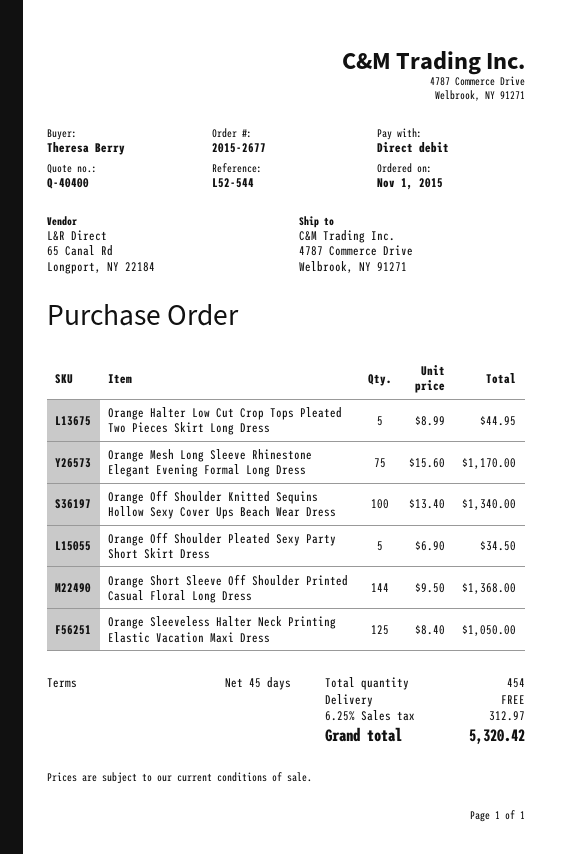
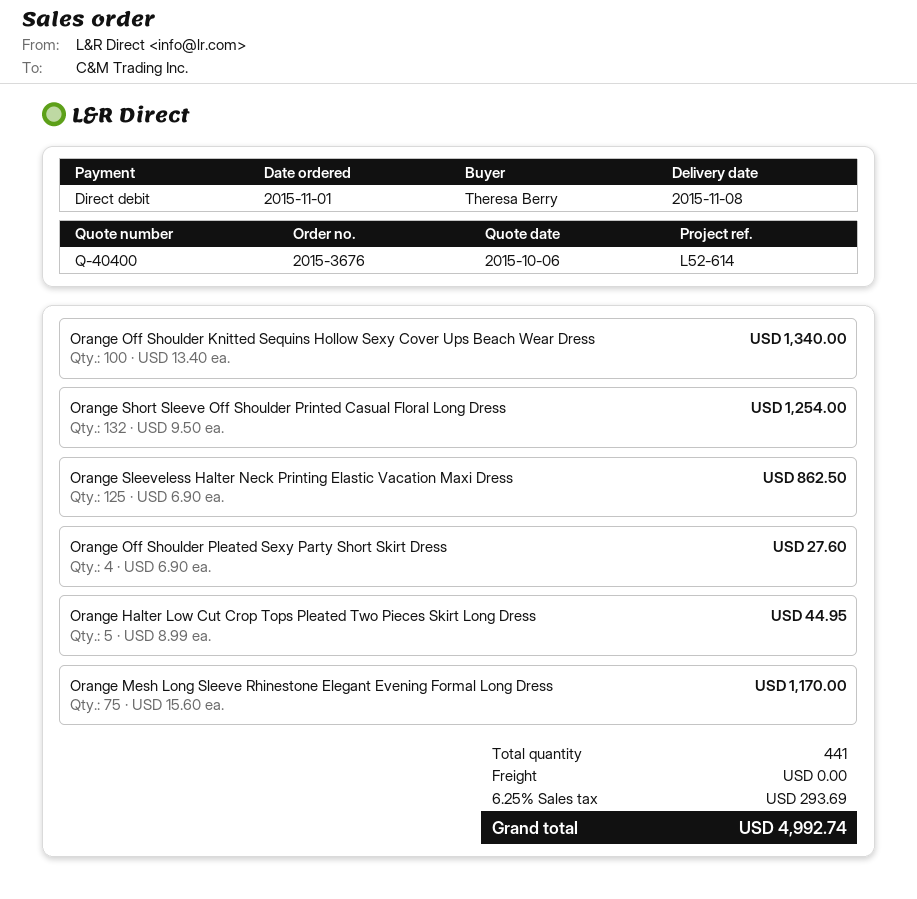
order number: 2015-2677 -> 2015-3676
reference: L52-544 -> L52-614
Orange Off Shoulder Pleated Sexy Party Short Skirt Dress: 5 x 6.90 = 34.50 -> 4 x 6.90 = 27.60
Orange Short Sleeve Off Shoulder Printed Casual Floral Long Dress: 144 x 9.50 = 1368.00 -> 132 x 9.50 = 1254.00
Orange Sleeveless Halter Neck Printing Elastic Vacation Maxi Dress: 125 x 8.40 = 1050.00 -> 125 x 6.90 = 862.50
total quantity: 454 -> 441
tax: 6.25% = 312.97 -> 6.25% = 293.69
total: 5320.42 -> 4992.74

